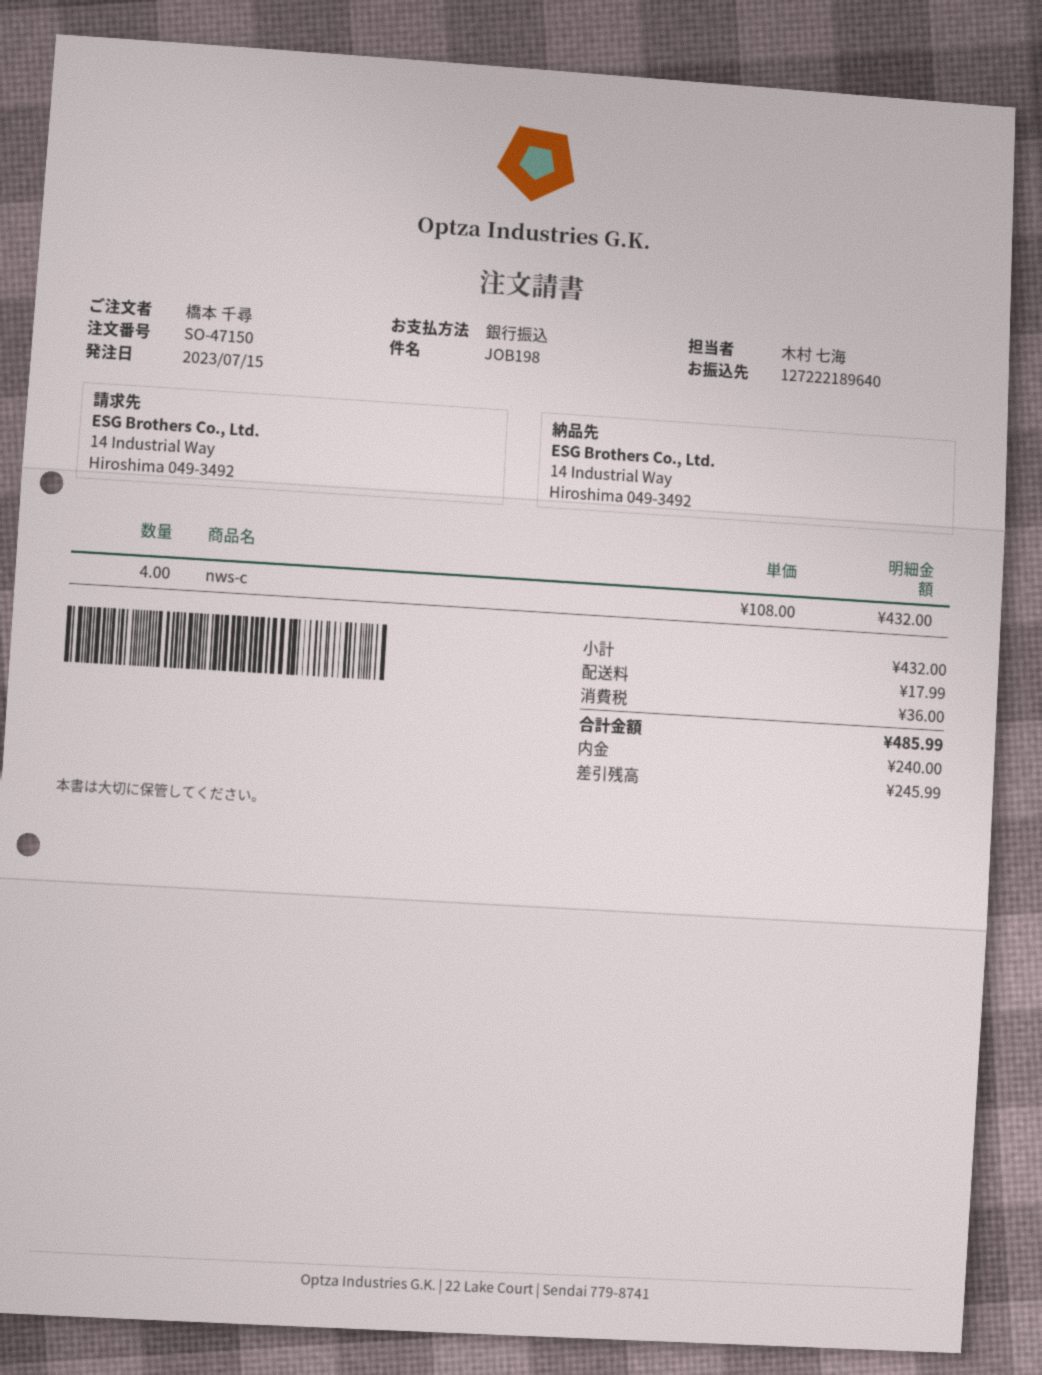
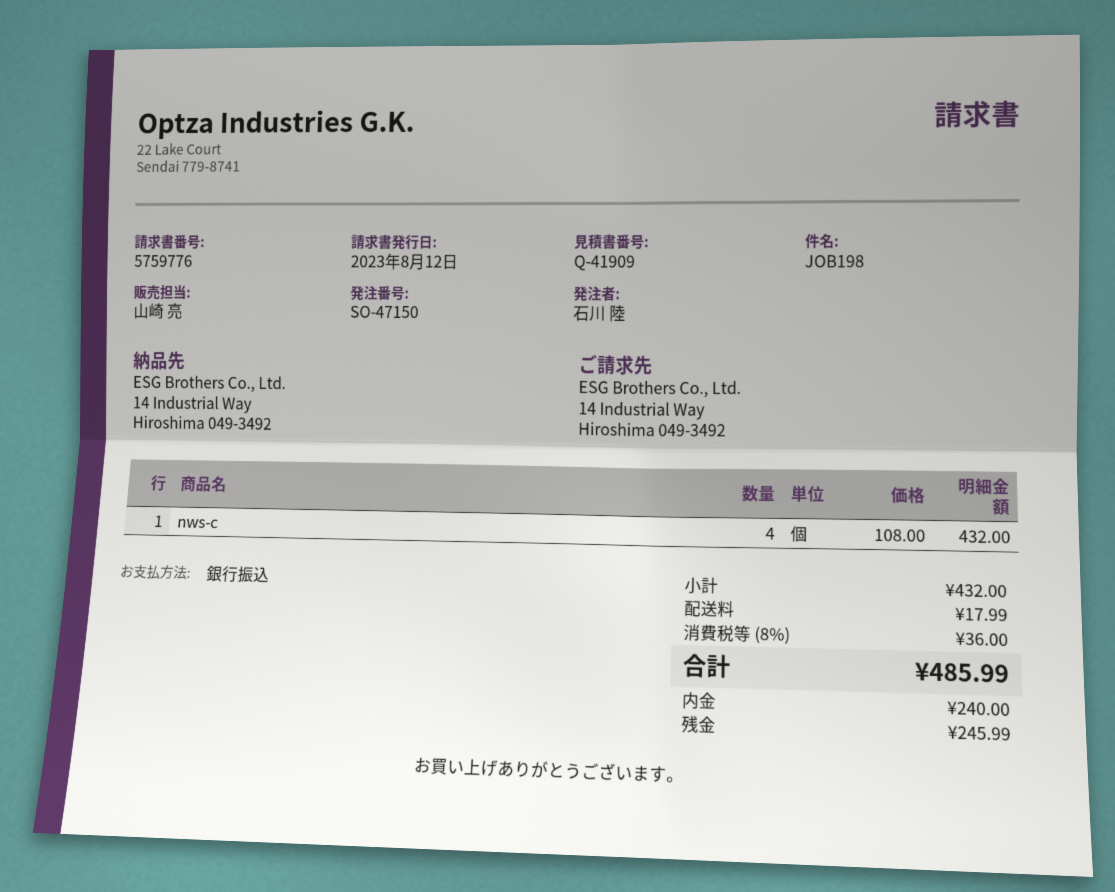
ordered by: 橋本 千尋 -> 石川 陸
sales rep: 木村 七海 -> 山崎 亮

